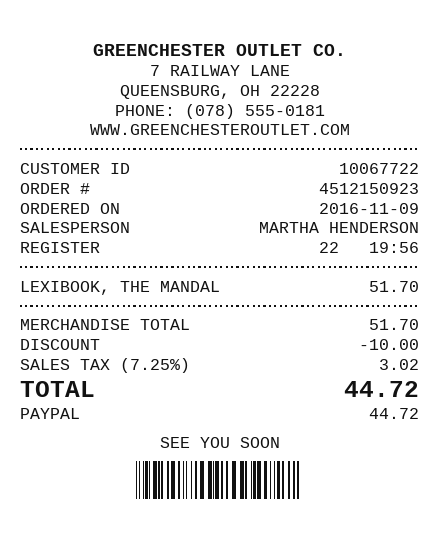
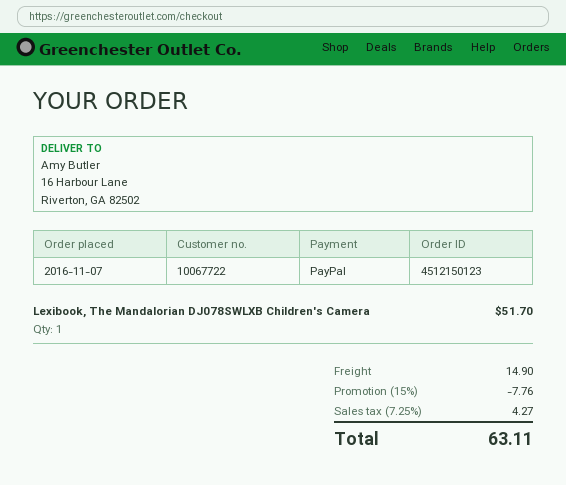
order number: 4512150923 -> 4512150123
order date: 2016-11-09 -> 2016-11-07
discount: 10.00 -> 7.76
shipping: none -> 14.90
tax: 7.25% = 3.02 -> 7.25% = 4.27
total: 44.72 -> 63.11

